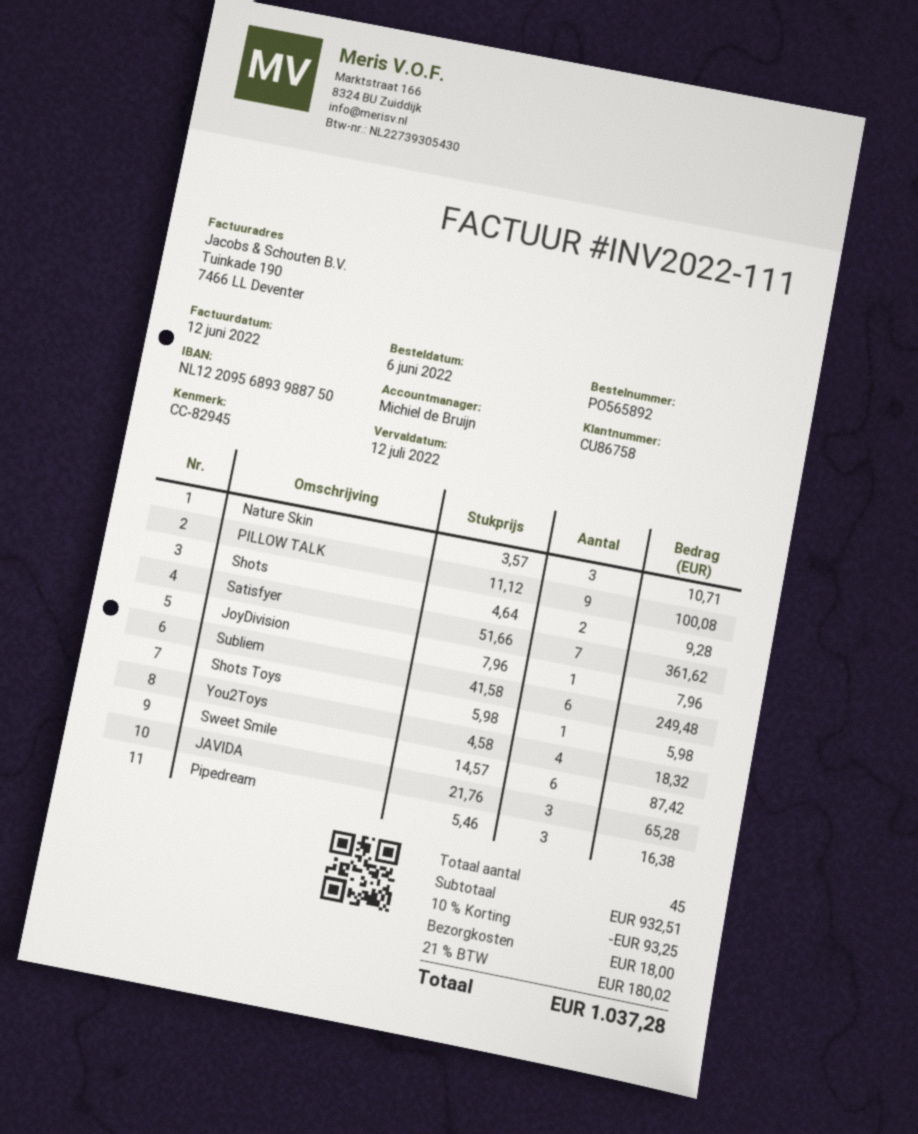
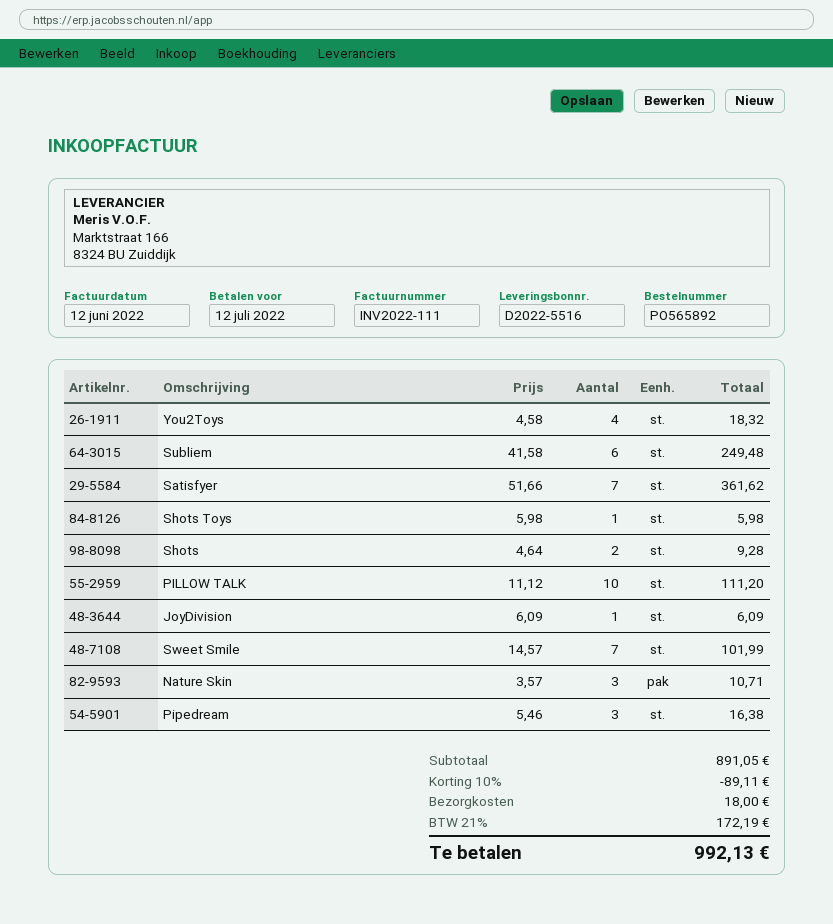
PILLOW TALK: 9 x 11.12 = 100.08 -> 10 x 11.12 = 111.20
JoyDivision: 1 x 7.96 = 7.96 -> 1 x 6.09 = 6.09
Sweet Smile: 6 x 14.57 = 87.42 -> 7 x 14.57 = 101.99
JAVIDA: 3 x 21.76 = 65.28 -> none
subtotal: 932.51 -> 891.05
discount: 10% = 93.25 -> 10% = 89.11
tax: 21% = 180.02 -> 21% = 172.19
total: 1037.28 -> 992.13

